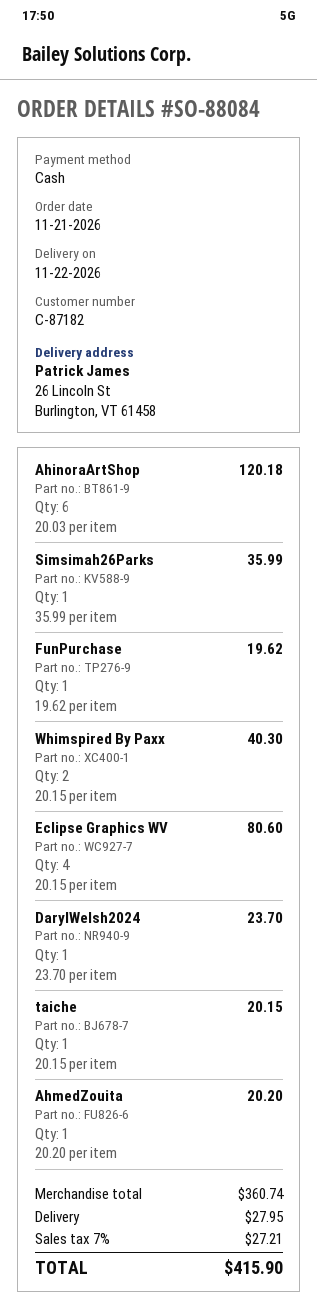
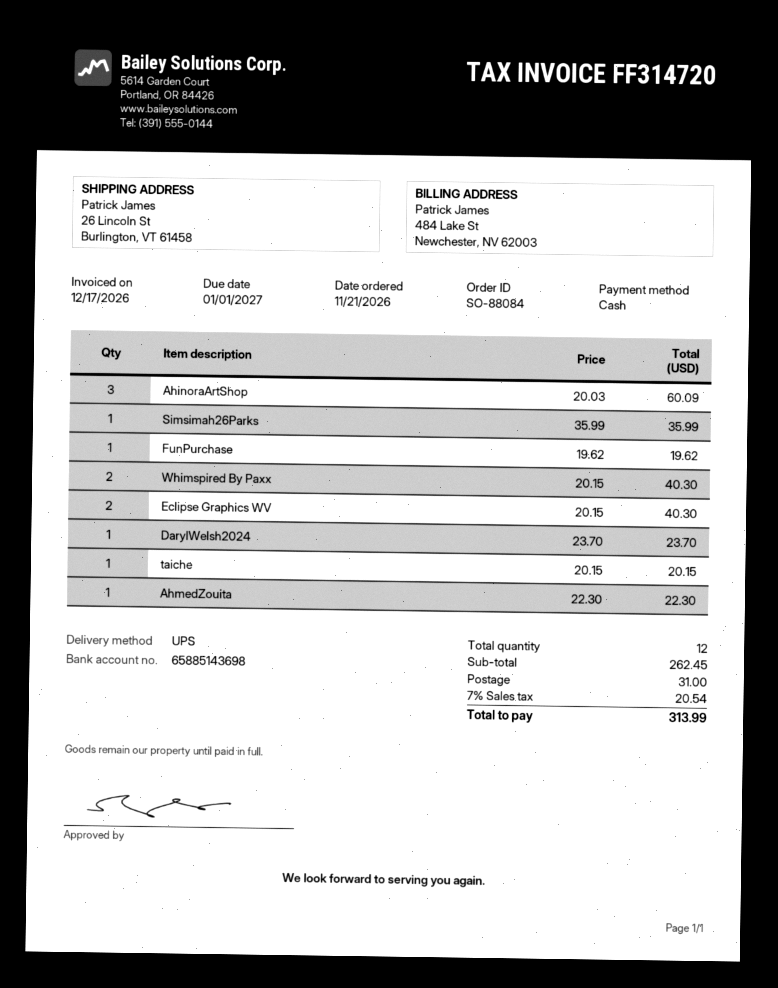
AhinoraArtShop: 6 x 20.03 = 120.18 -> 3 x 20.03 = 60.09
Eclipse Graphics WV: 4 x 20.15 = 80.60 -> 2 x 20.15 = 40.30
AhmedZouita: 1 x 20.20 = 20.20 -> 1 x 22.30 = 22.30
subtotal: 360.74 -> 262.45
shipping: 27.95 -> 31.00
tax: 7% = 27.21 -> 7% = 20.54
total: 415.90 -> 313.99

